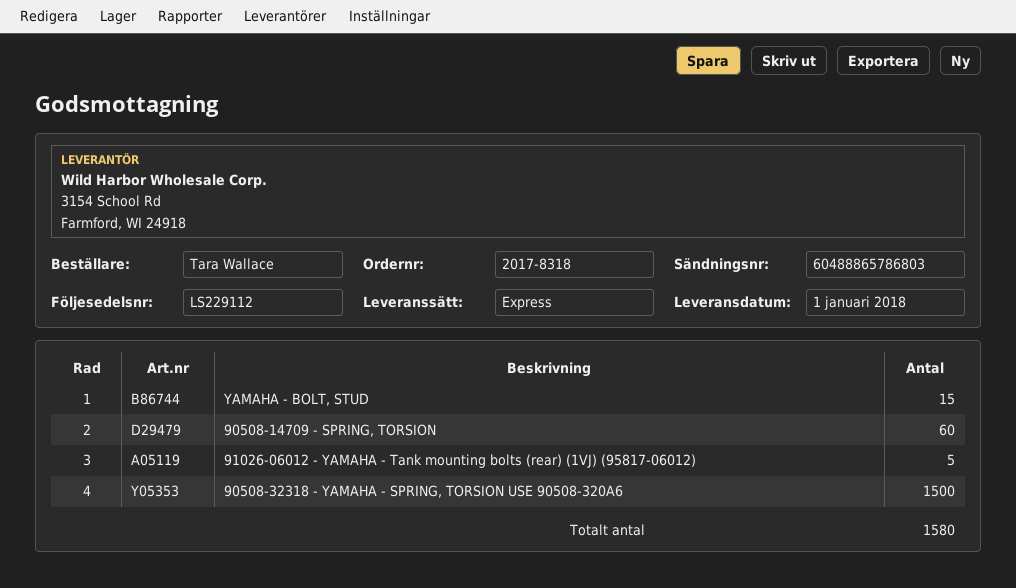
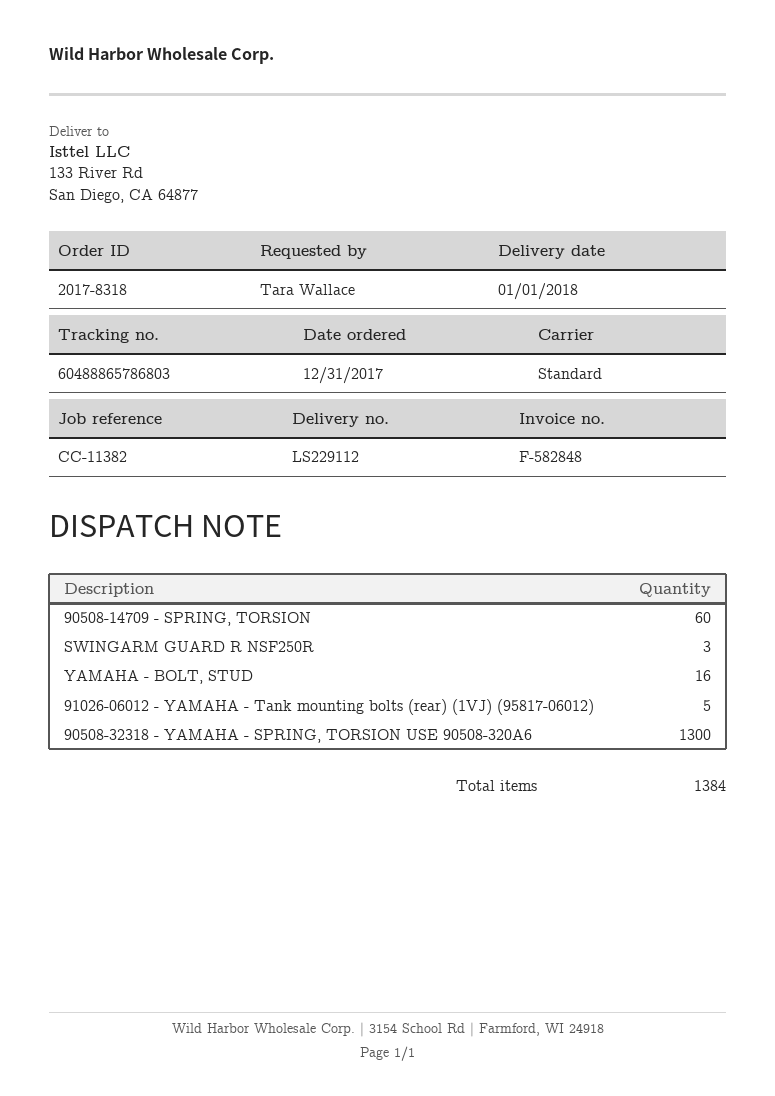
shipping method: express -> standard
YAMAHA - BOLT, STUD: 15 -> 16
90508-32318 - YAMAHA - SPRING, TORSION USE 90508-320A6: 1500 -> 1300
SWINGARM GUARD R NSF250R: none -> 3
total quantity: 1580 -> 1384

